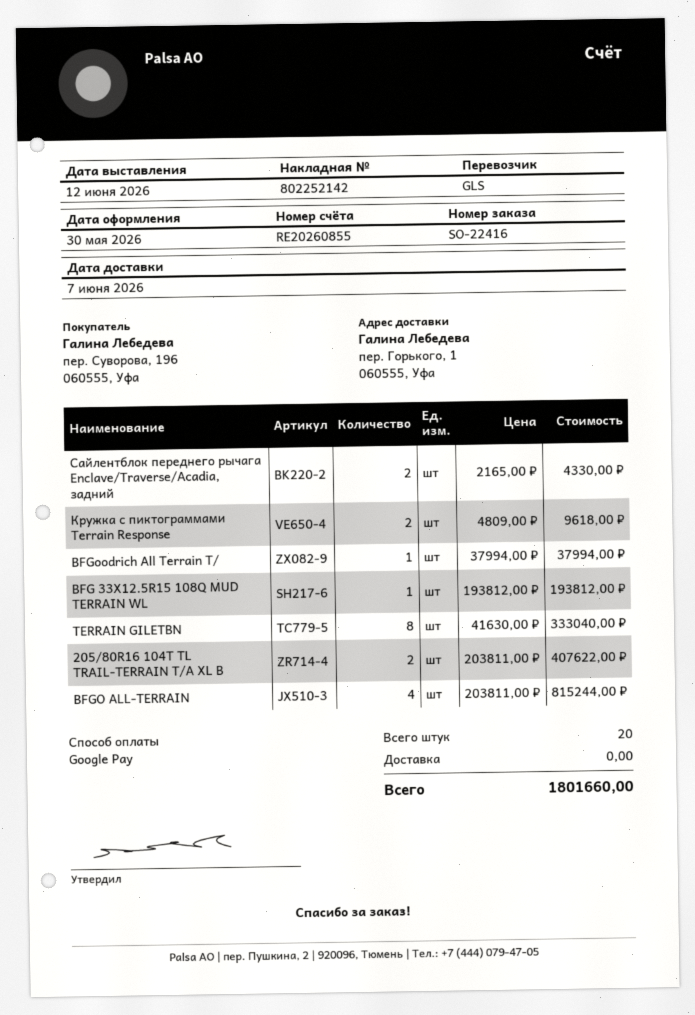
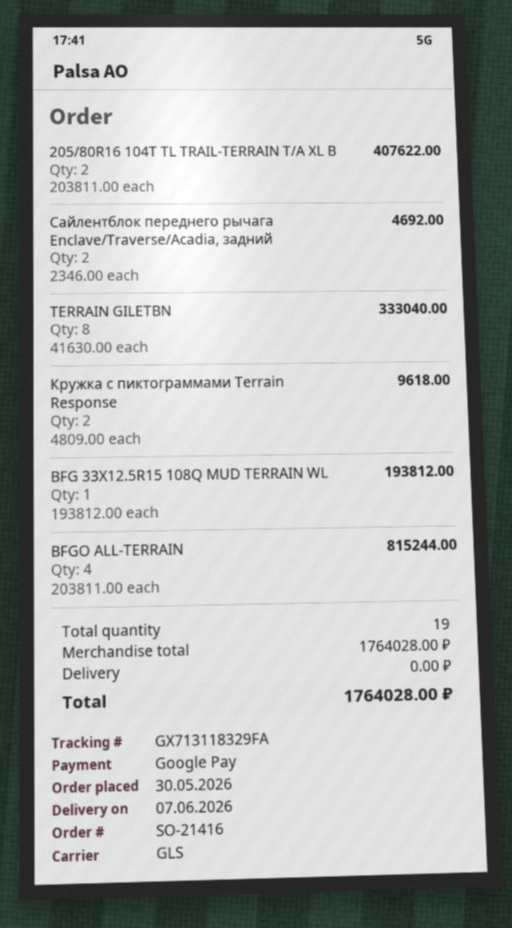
order number: SO-22416 -> SO-21416
Сайлентблок переднего рычага Enclave/Traverse/Acadia, задний: 2 x 2165.00 = 4330.00 -> 2 x 2346.00 = 4692.00
BFGoodrich All Terrain T/: 1 x 37994.00 = 37994.00 -> none
total quantity: 20 -> 19
total: 1801660.00 -> 1764028.00

